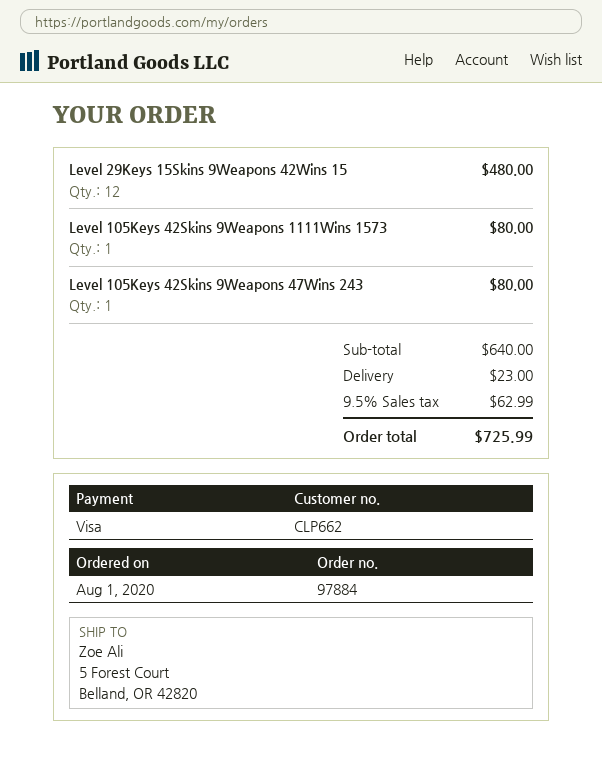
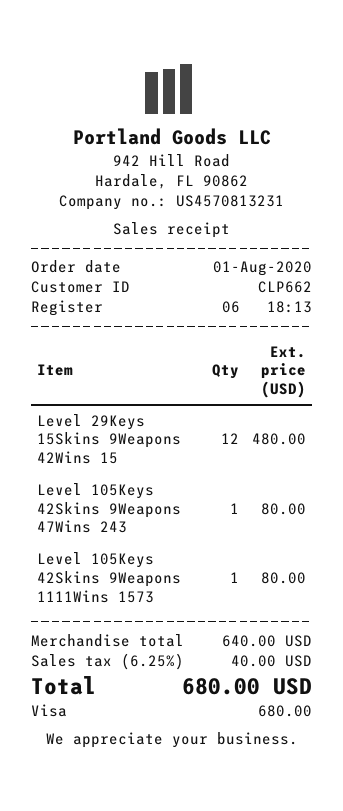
shipping: 23.00 -> none
tax: 9.5% = 62.99 -> 6.25% = 40.00
total: 725.99 -> 680.00

